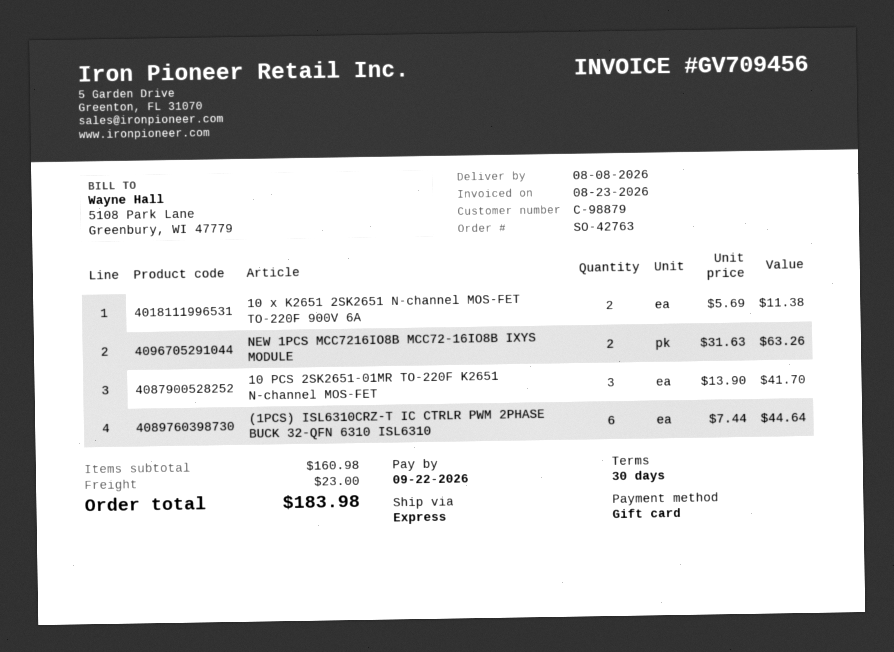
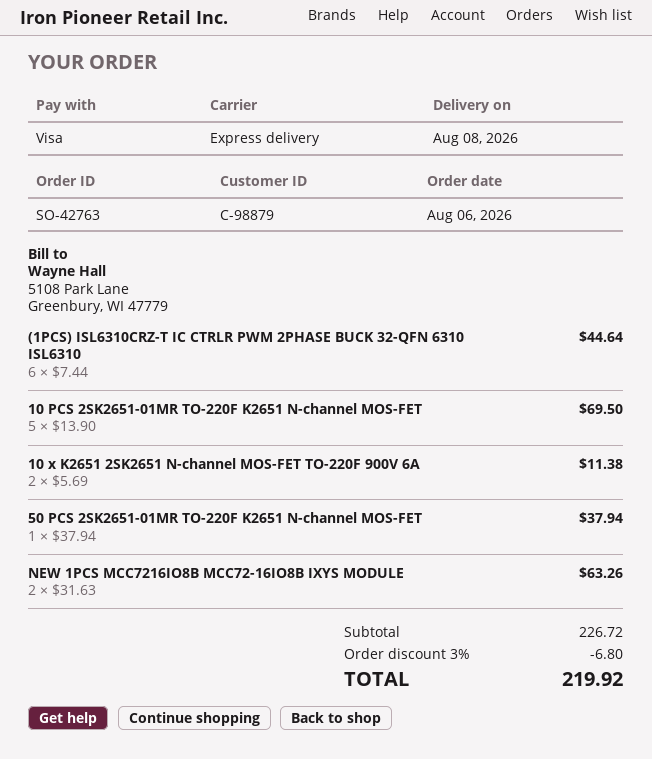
payment method: gift card -> Visa
10 PCS 2SK2651-01MR TO-220F K2651 N-channel MOS-FET: 3 x 13.90 = 41.70 -> 5 x 13.90 = 69.50
50 PCS 2SK2651-01MR TO-220F K2651 N-channel MOS-FET: none -> 1 x 37.94 = 37.94
subtotal: 160.98 -> 226.72
discount: none -> 3% = 6.80
shipping: 23.00 -> none
total: 183.98 -> 219.92

